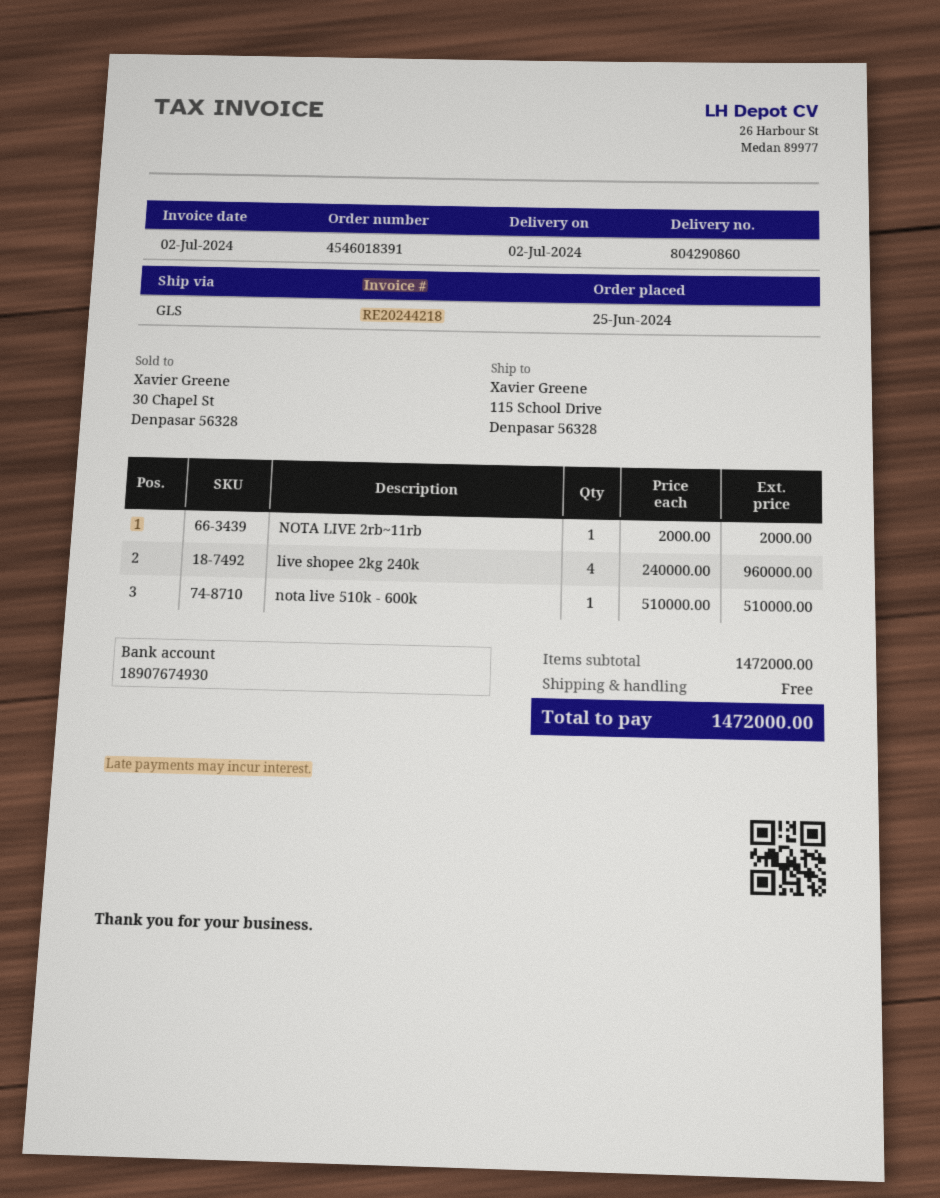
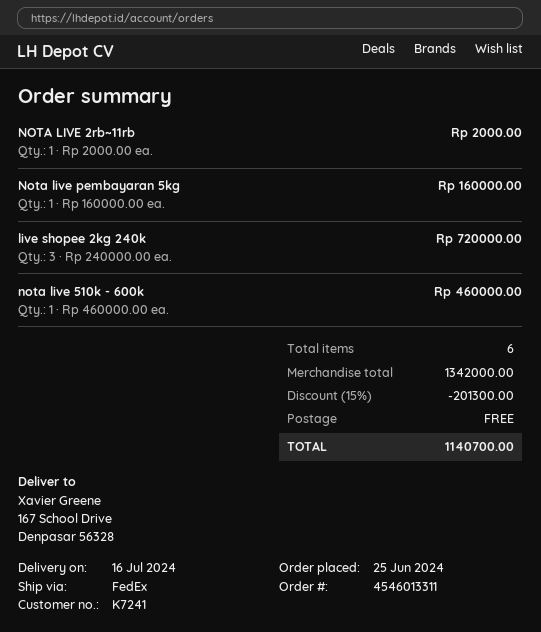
order number: 4546018391 -> 4546013311
delivery date: 2024-07-02 -> 2024-07-16
shipping method: GLS -> FedEx
ship to: 115 School Drive, Denpasar 56328 -> 167 School Drive, Denpasar 56328
live shopee 2kg 240k: 4 x 240000.00 = 960000.00 -> 3 x 240000.00 = 720000.00
nota live 510k - 600k: 1 x 510000.00 = 510000.00 -> 1 x 460000.00 = 460000.00
Nota live pembayaran 5kg: none -> 1 x 160000.00 = 160000.00
subtotal: 1472000.00 -> 1342000.00
discount: none -> 15% = 201300.00
total: 1472000.00 -> 1140700.00

